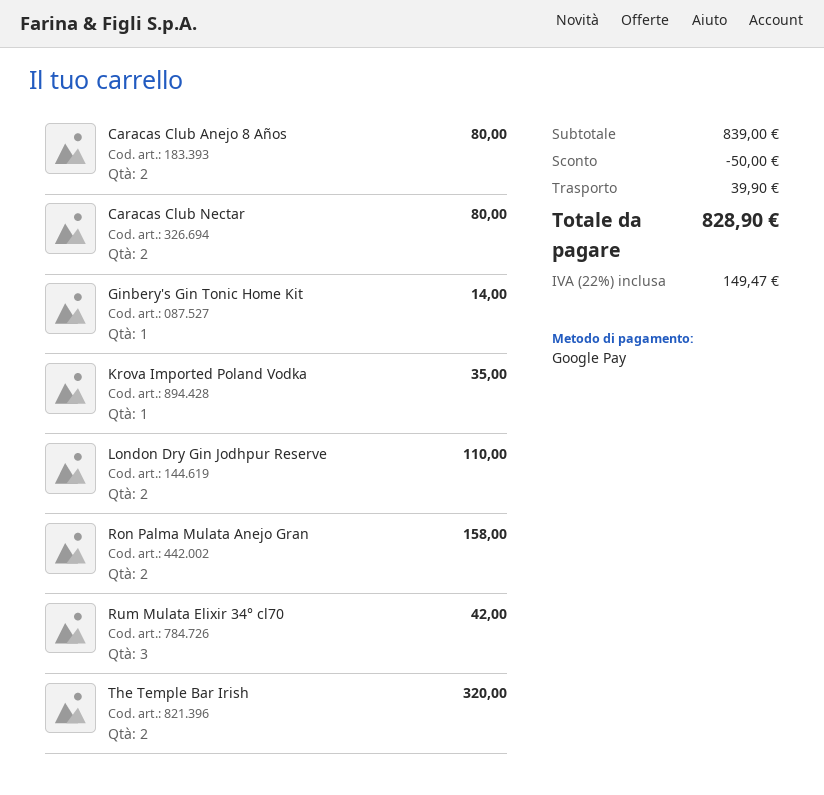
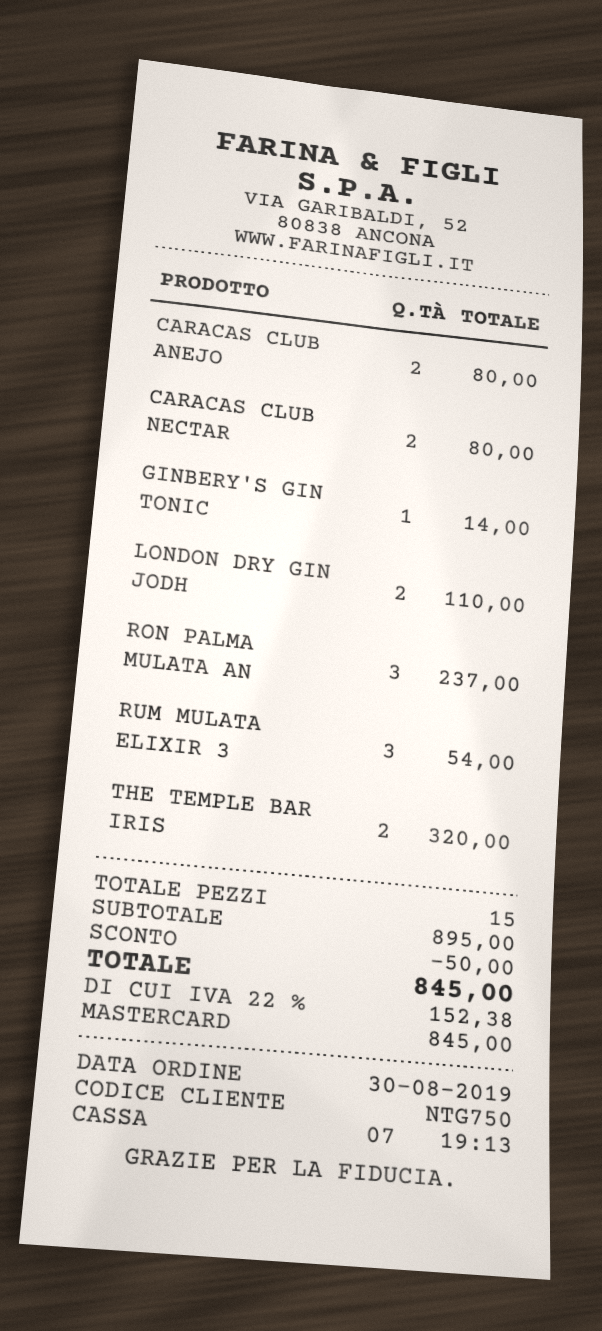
payment method: Google Pay -> Mastercard
Krova Imported Poland Vodka: 1 for 35.00 -> none
Ron Palma Mulata Anejo Gran: 2 for 158.00 -> 3 for 237.00
Rum Mulata Elixir 34° cl70: 3 for 42.00 -> 3 for 54.00
subtotal: 839.00 -> 895.00
shipping: 39.90 -> none
tax: 22% = 149.47 -> 22% = 152.38
total: 828.90 -> 845.00

